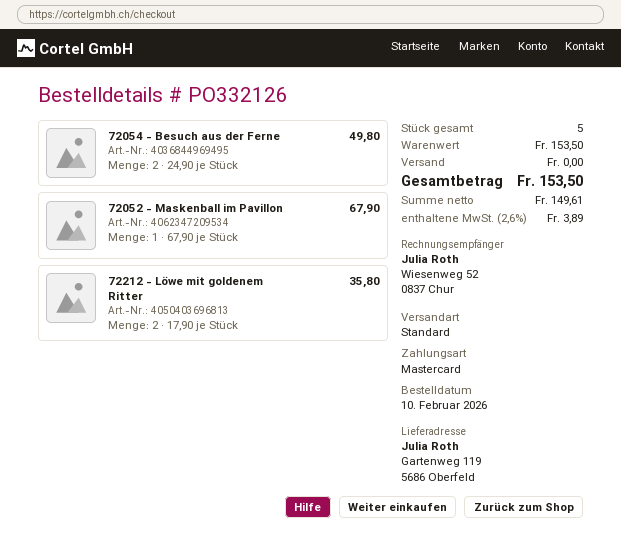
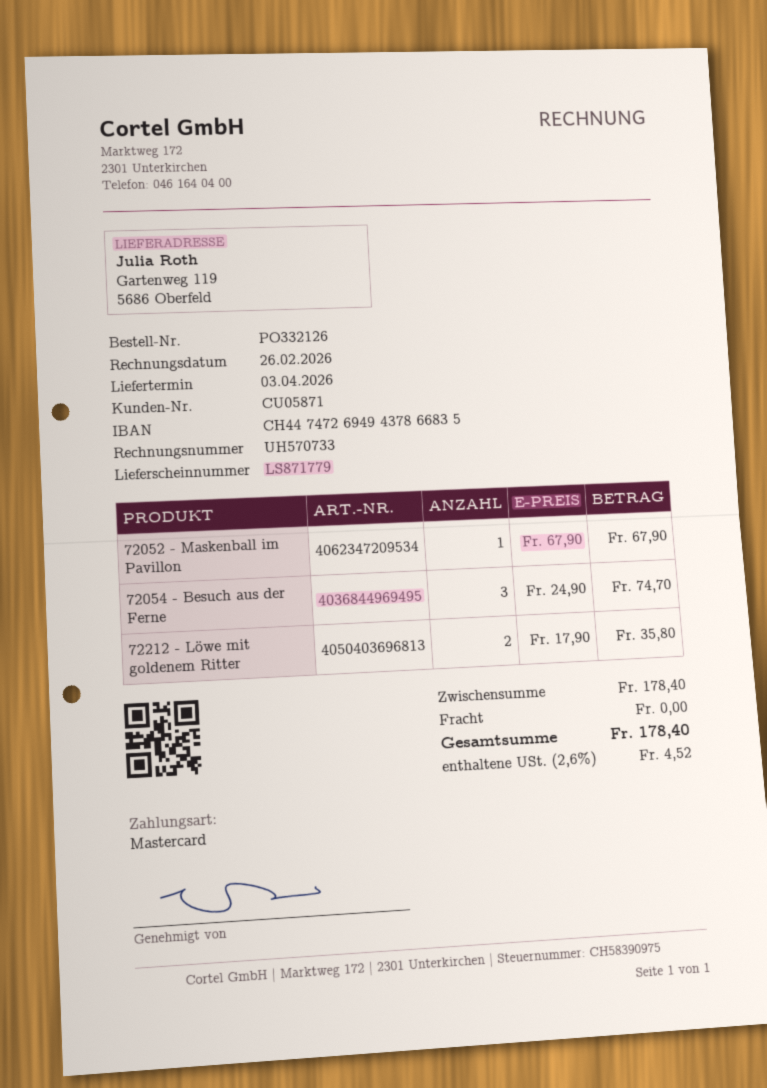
72054 - Besuch aus der Ferne: 2 x 24.90 = 49.80 -> 3 x 24.90 = 74.70
subtotal: 153.50 -> 178.40
tax: 2.6% = 3.89 -> 2.6% = 4.52
total: 153.50 -> 178.40

